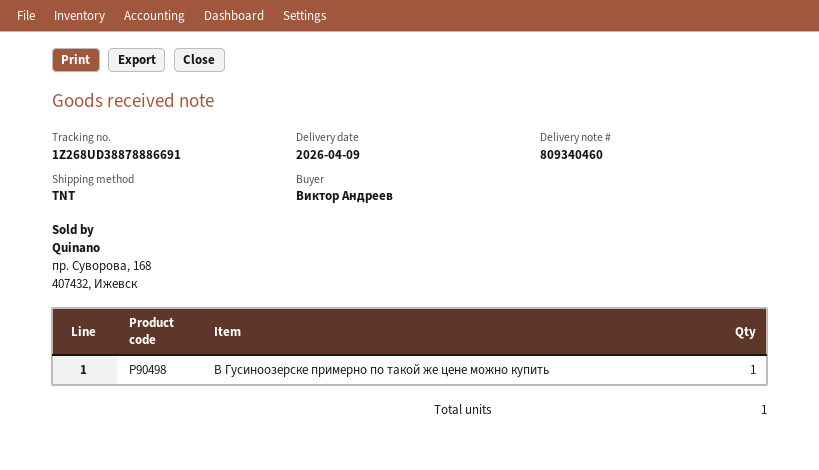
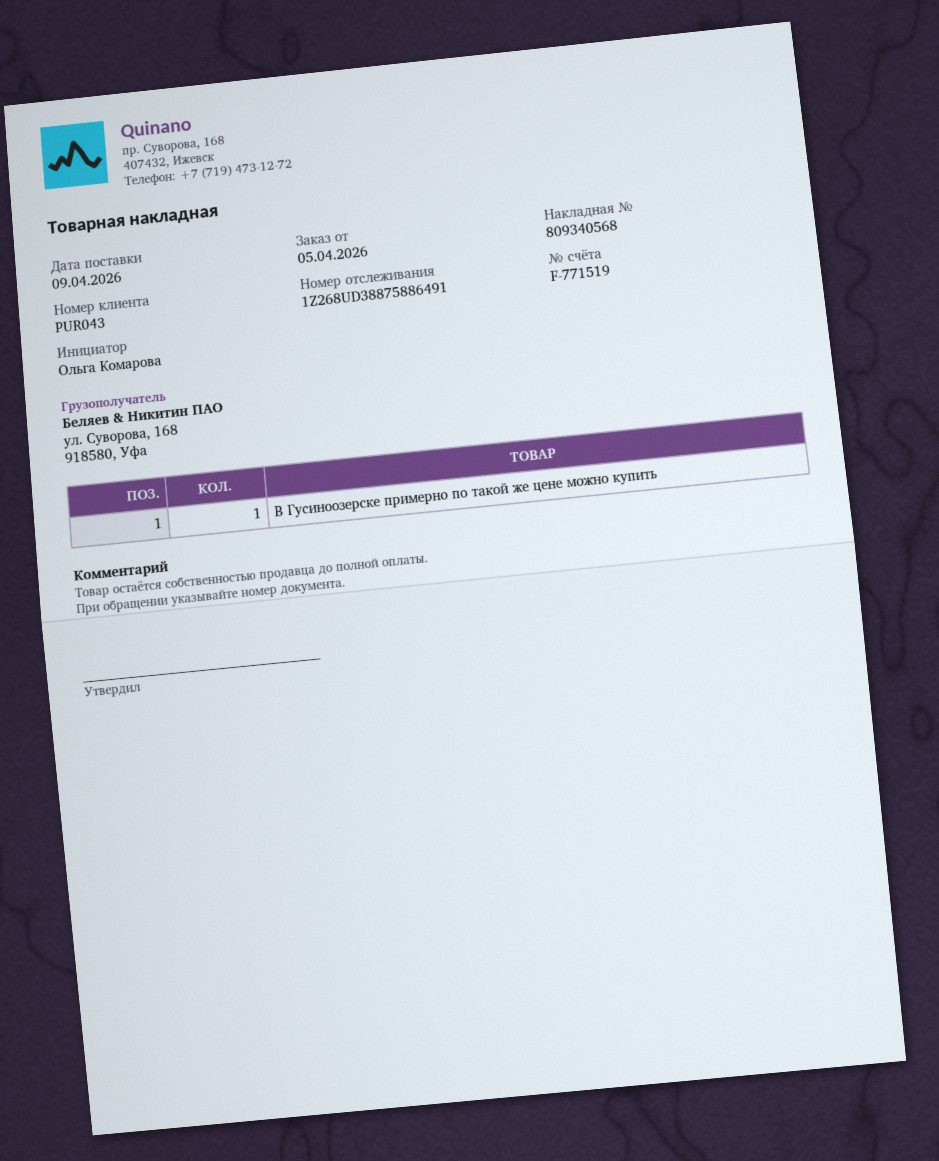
delivery note number: 809340460 -> 809340568
ordered by: Виктор Андреев -> Ольга Комарова
tracking number: 1Z268UD38878886691 -> 1Z268UD38875886491

